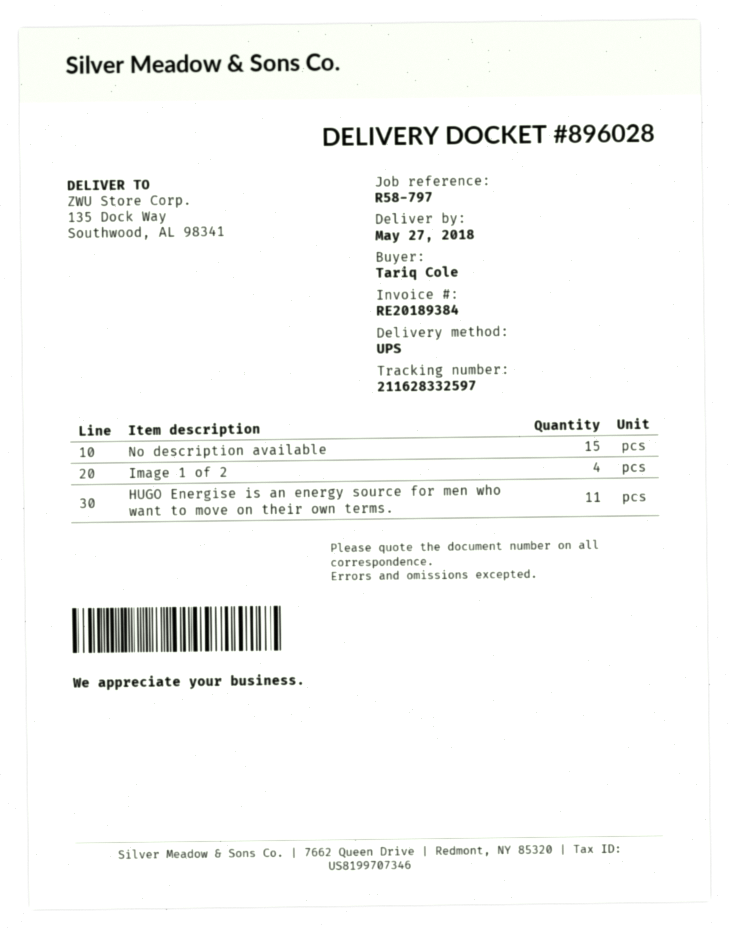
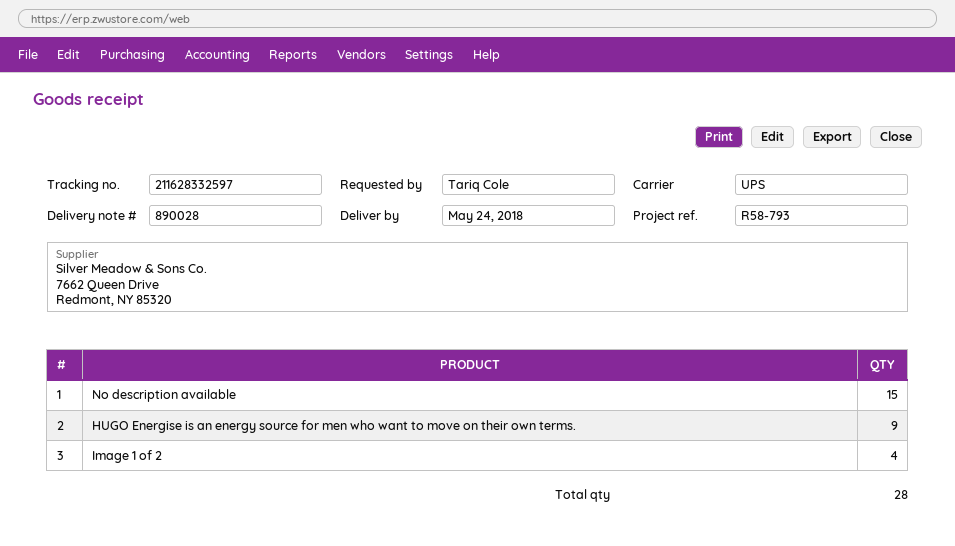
delivery note number: 896028 -> 890028
delivery date: 2018-05-27 -> 2018-05-24
reference: R58-797 -> R58-793
HUGO Energise is an energy source for men who want to move on their own terms.: 11 -> 9

